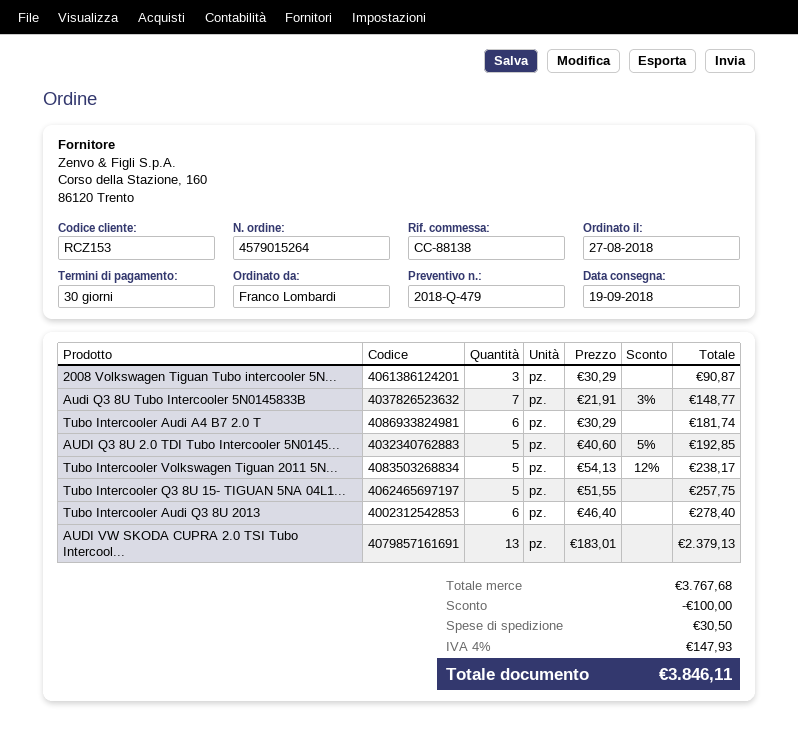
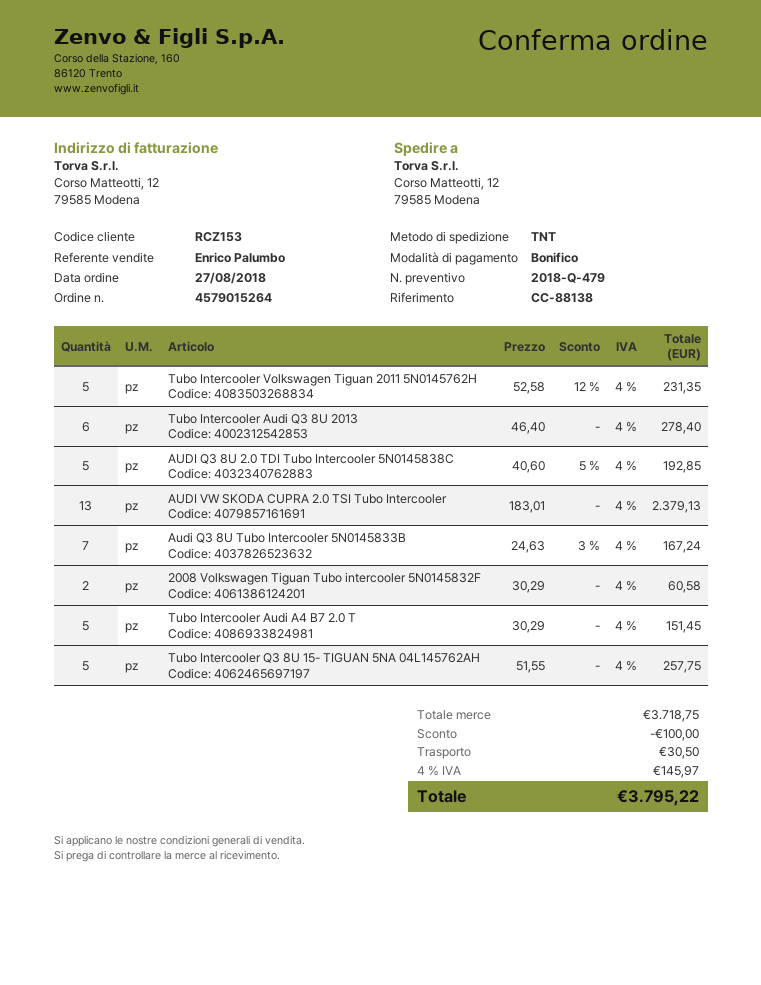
2008 Volkswagen Tiguan Tubo intercooler 5N...: 3 x 30.29 = 90.87 -> 2 x 30.29 = 60.58
Audi Q3 8U Tubo Intercooler 5N0145833B: 7 x 21.91 - 3% = 148.77 -> 7 x 24.63 - 3% = 167.24
Tubo Intercooler Audi A4 B7 2.0 T: 6 x 30.29 = 181.74 -> 5 x 30.29 = 151.45
Tubo Intercooler Volkswagen Tiguan 2011 5N...: 5 x 54.13 - 12% = 238.17 -> 5 x 52.58 - 12% = 231.35
subtotal: 3767.68 -> 3718.75
tax: 4% = 147.93 -> 4% = 145.97
total: 3846.11 -> 3795.22

